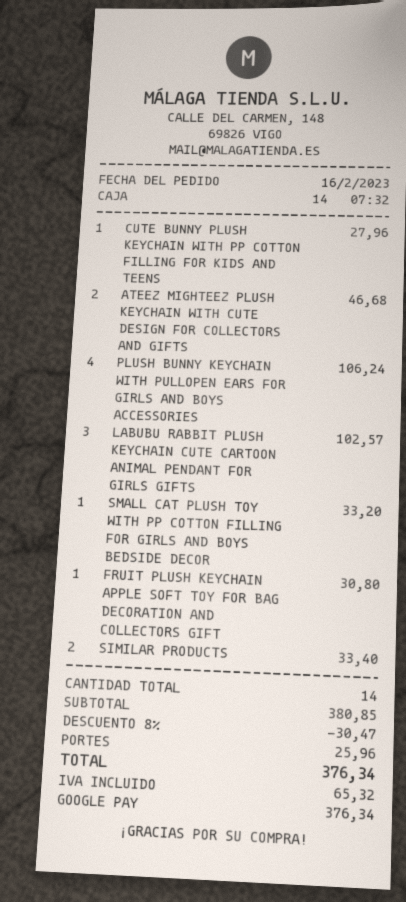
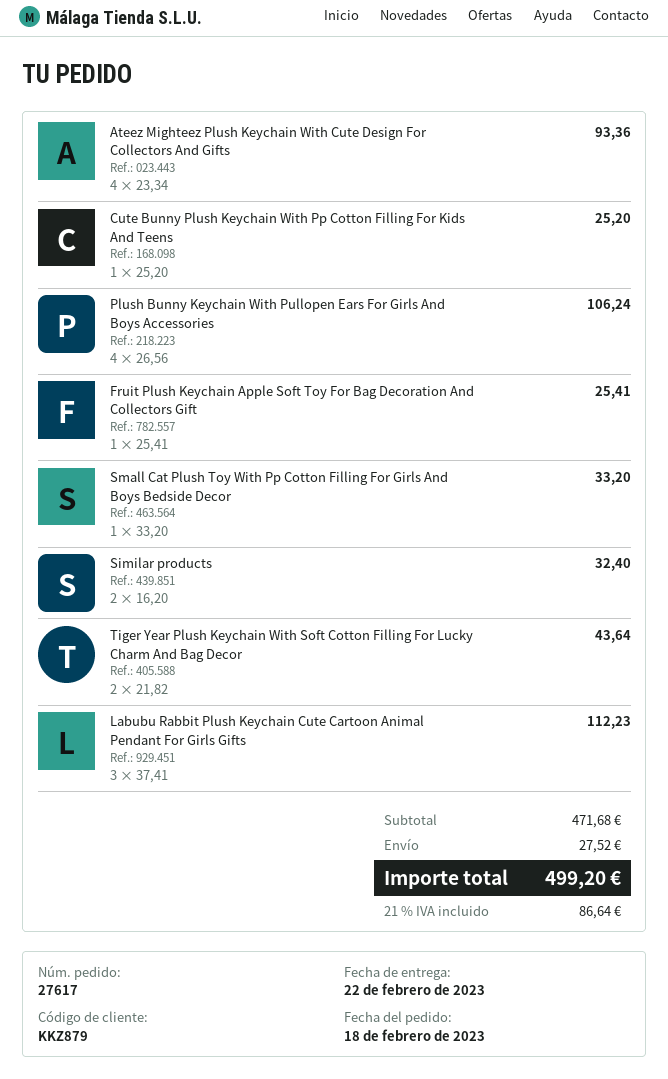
order date: 2023-02-16 -> 2023-02-18
CUTE BUNNY PLUSH KEYCHAIN WITH PP COTTON FILLING FOR KIDS AND TEENS: 1 for 27.96 -> 1 for 25.20
ATEEZ MIGHTEEZ PLUSH KEYCHAIN WITH CUTE DESIGN FOR COLLECTORS AND GIFTS: 2 for 46.68 -> 4 for 93.36
LABUBU RABBIT PLUSH KEYCHAIN CUTE CARTOON ANIMAL PENDANT FOR GIRLS GIFTS: 3 for 102.57 -> 3 for 112.23
FRUIT PLUSH KEYCHAIN APPLE SOFT TOY FOR BAG DECORATION AND COLLECTORS GIFT: 1 for 30.80 -> 1 for 25.41
SIMILAR PRODUCTS: 2 for 33.40 -> 2 for 32.40
Tiger Year Plush Keychain With Soft Cotton Filling For Lucky Charm And Bag Decor: none -> 2 for 43.64
subtotal: 380.85 -> 471.68
discount: 8% = 30.47 -> none
shipping: 25.96 -> 27.52
tax: 65.32 -> 86.64
total: 376.34 -> 499.20

